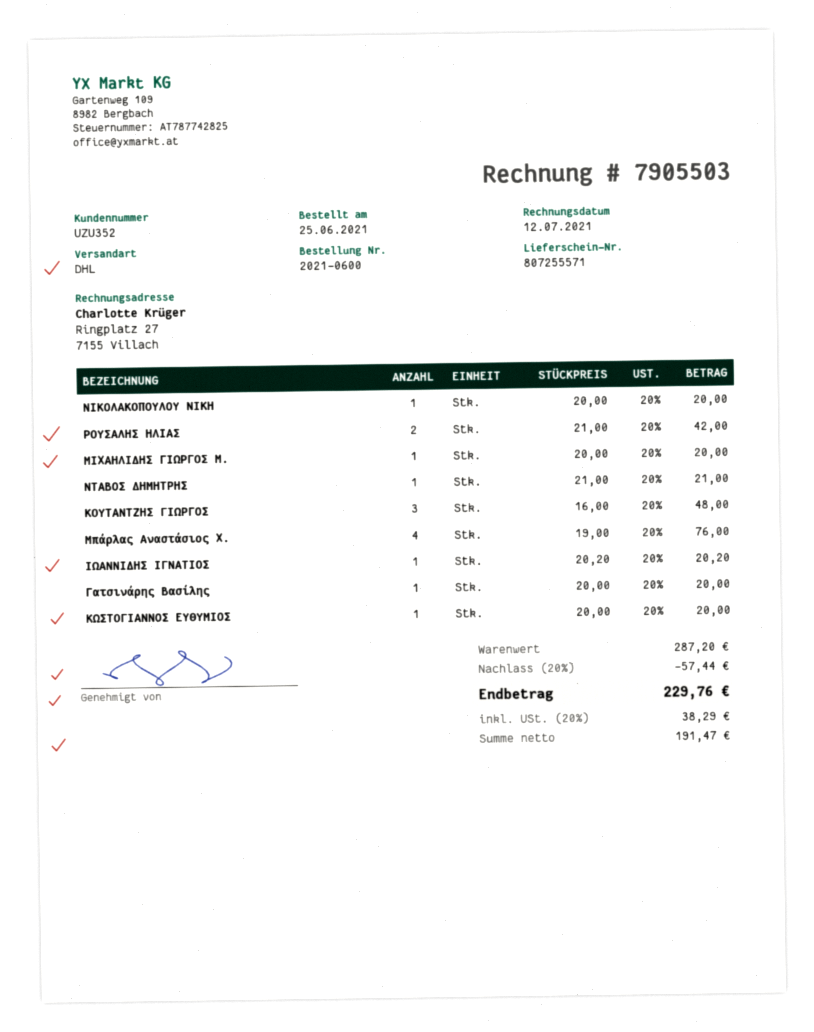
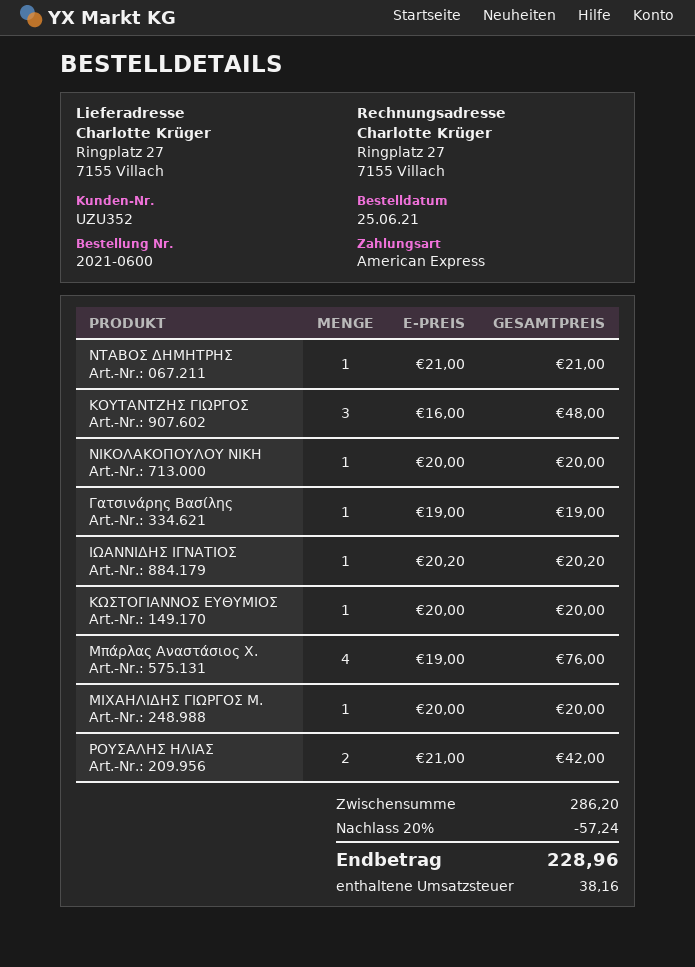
Γατσινάρης Βασίλης: 1 x 20.00 = 20.00 -> 1 x 19.00 = 19.00
subtotal: 287.20 -> 286.20
discount: 20% = 57.44 -> 20% = 57.24
tax: 38.29 -> 38.16
total: 229.76 -> 228.96

